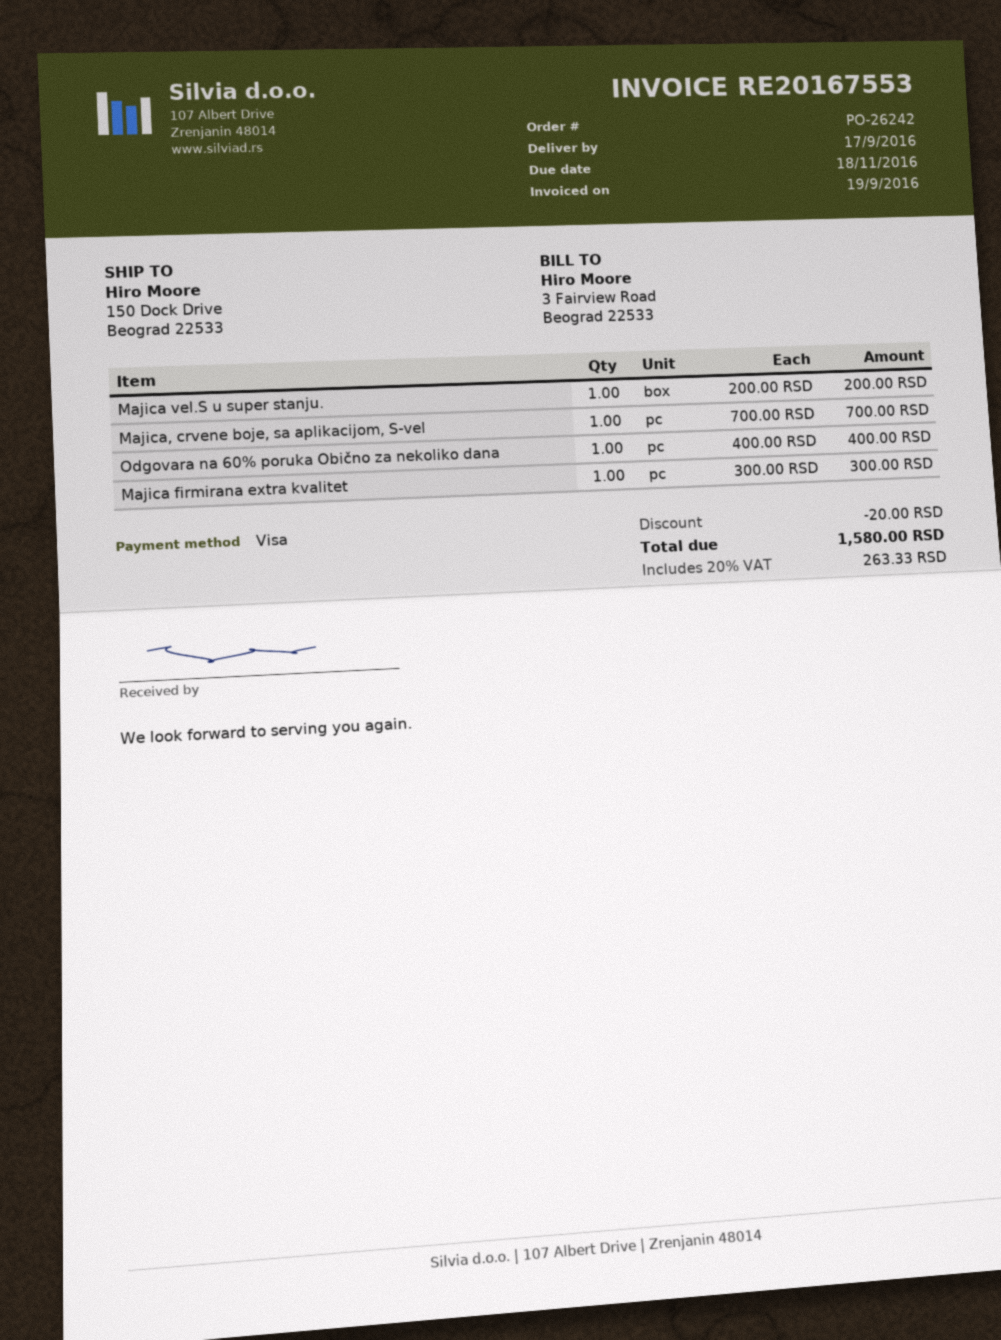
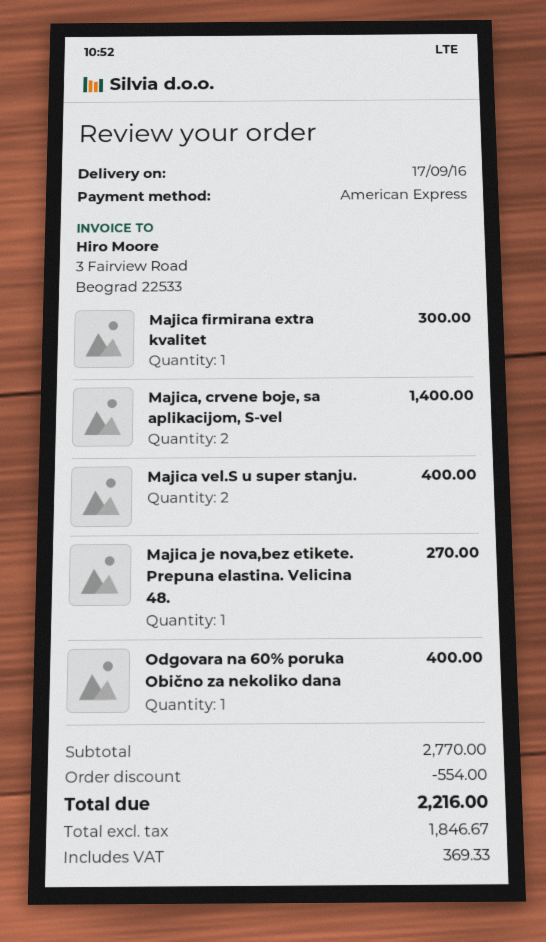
payment method: Visa -> American Express
Majica vel.S u super stanju.: 1 for 200.00 -> 2 for 400.00
Majica, crvene boje, sa aplikacijom, S-vel: 1 for 700.00 -> 2 for 1400.00
Majica je nova,bez etikete. Prepuna elastina. Velicina 48.: none -> 1 for 270.00
discount: 20.00 -> 554.00
tax: 263.33 -> 369.33
total: 1580.00 -> 2216.00

